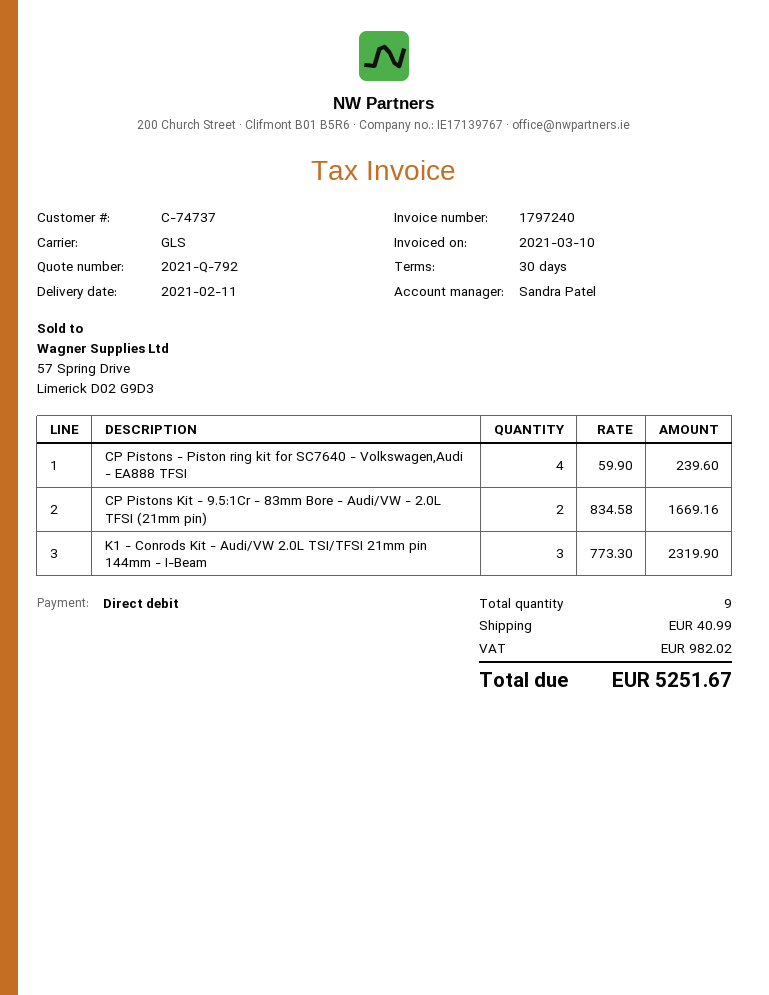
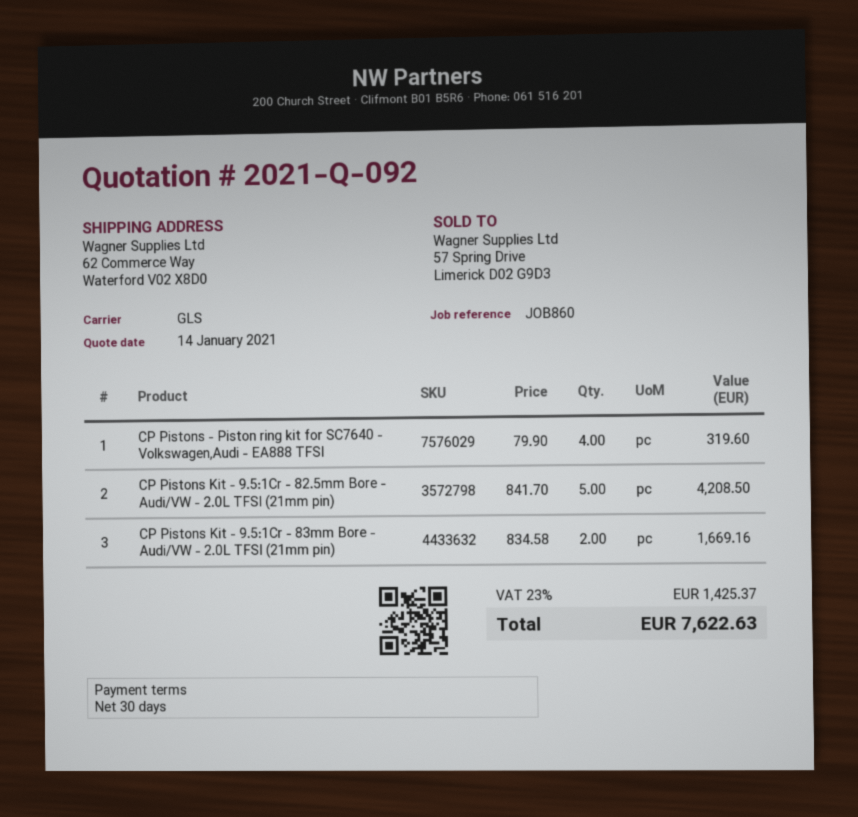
quote number: 2021-Q-792 -> 2021-Q-092
CP Pistons - Piston ring kit for SC7640 - Volkswagen,Audi - EA888 TFSI: 4 x 59.90 = 239.60 -> 4 x 79.90 = 319.60
K1 - Conrods Kit - Audi/VW 2.0L TSI/TFSI 21mm pin 144mm - I-Beam: 3 x 773.30 = 2319.90 -> none
CP Pistons Kit - 9.5:1Cr - 82.5mm Bore - Audi/VW - 2.0L TFSI (21mm pin): none -> 5 x 841.70 = 4208.50
shipping: 40.99 -> none
tax: 982.02 -> 1425.37
total: 5251.67 -> 7622.63

